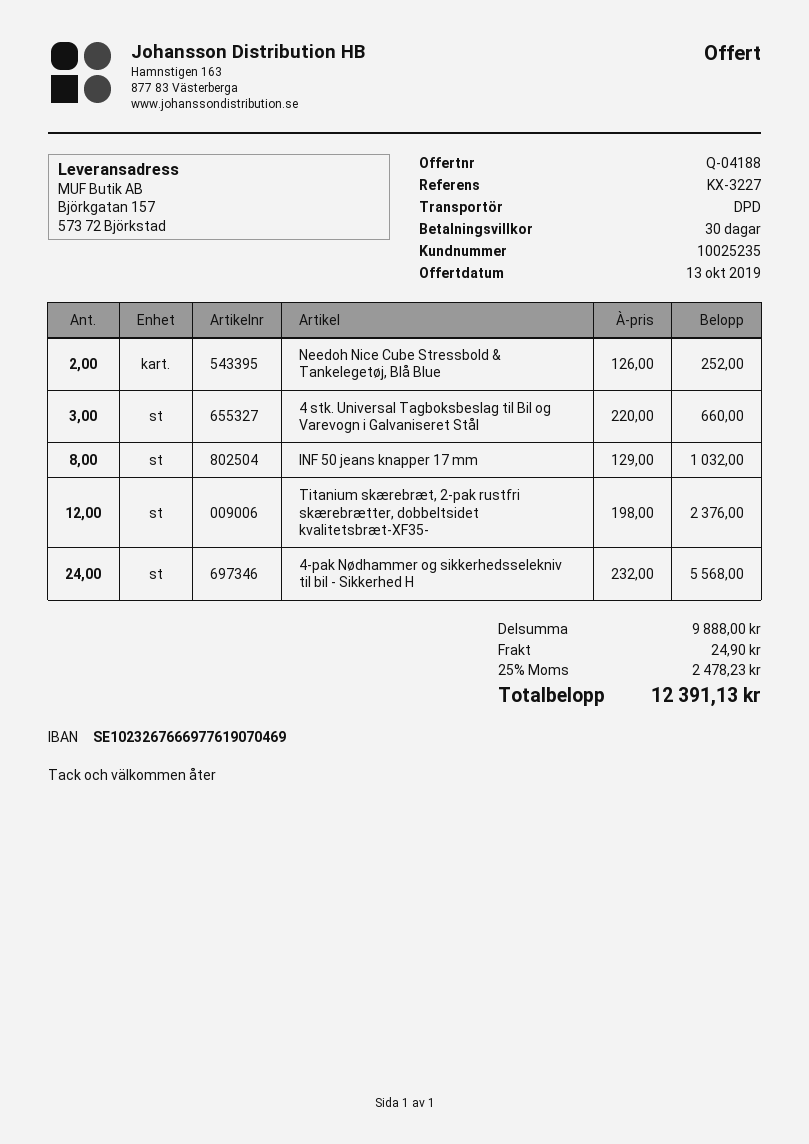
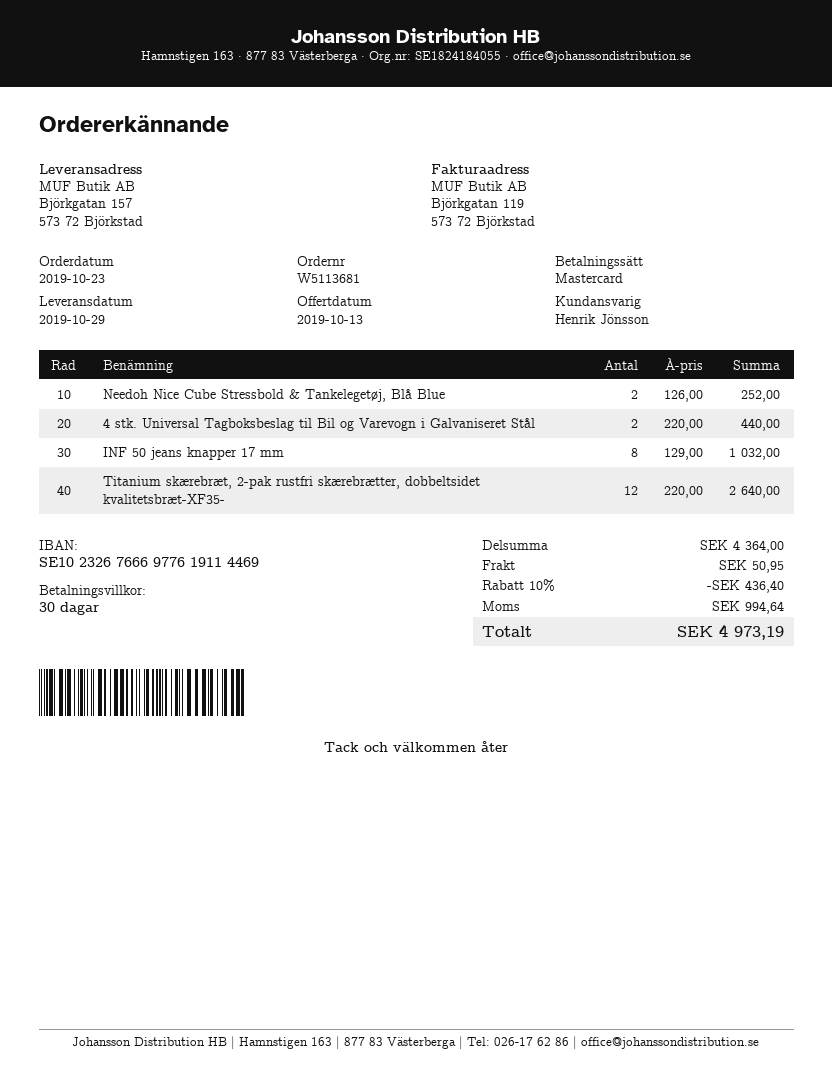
bank account: SE1023267666977619070469 -> SE1023267666977619114469
4 stk. Universal Tagboksbeslag til Bil og Varevogn i Galvaniseret Stål: 3 x 220.00 = 660.00 -> 2 x 220.00 = 440.00
Titanium skærebræt, 2-pak rustfri skærebrætter, dobbeltsidet kvalitetsbræt-XF35-: 12 x 198.00 = 2376.00 -> 12 x 220.00 = 2640.00
4-pak Nødhammer og sikkerhedsselekniv til bil - Sikkerhed H: 24 x 232.00 = 5568.00 -> none
subtotal: 9888.00 -> 4364.00
discount: none -> 10% = 436.40
shipping: 24.90 -> 50.95
tax: 2478.23 -> 994.64
total: 12391.13 -> 4973.19

